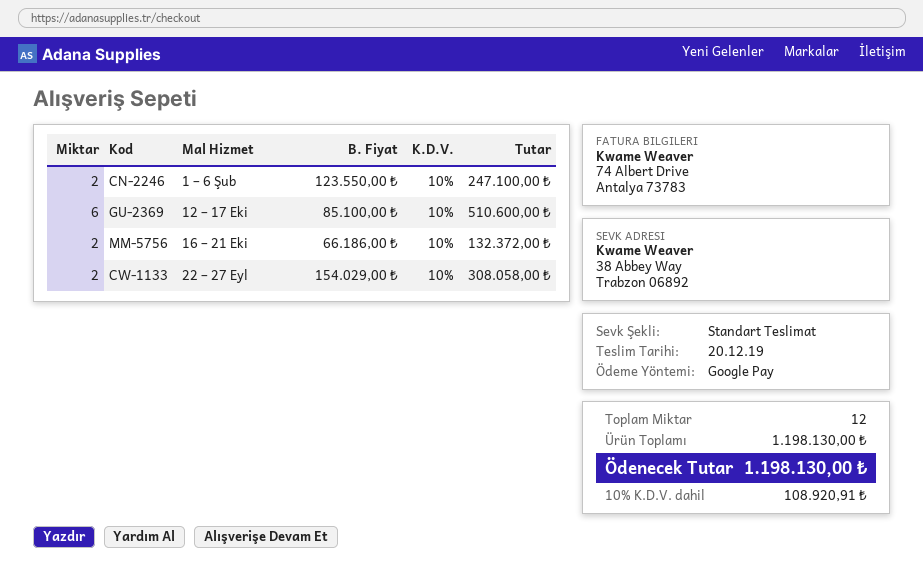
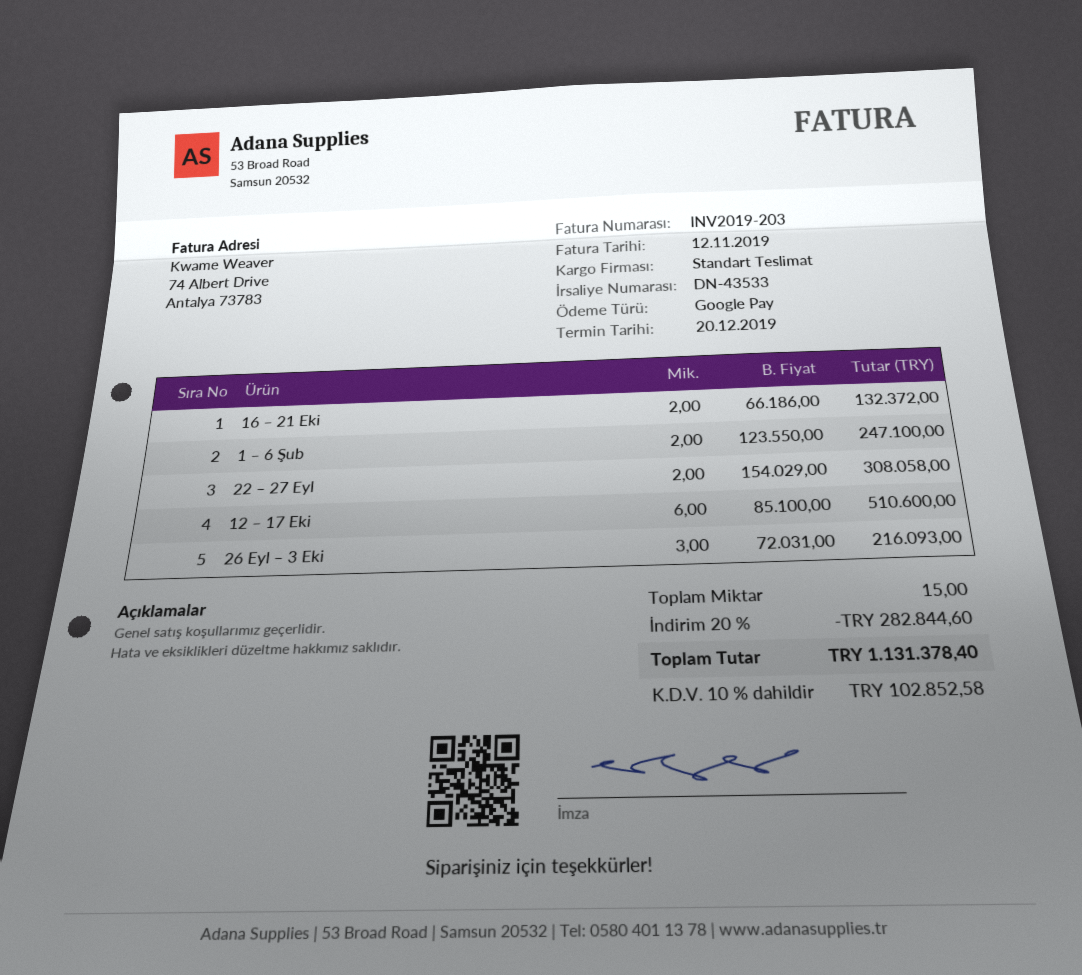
26 Eyl – 3 Eki: none -> 3 x 72031.00 = 216093.00
total quantity: 12 -> 15
discount: none -> 20% = 282844.60
tax: 10% = 108920.91 -> 10% = 102852.58
total: 1198130.00 -> 1131378.40

